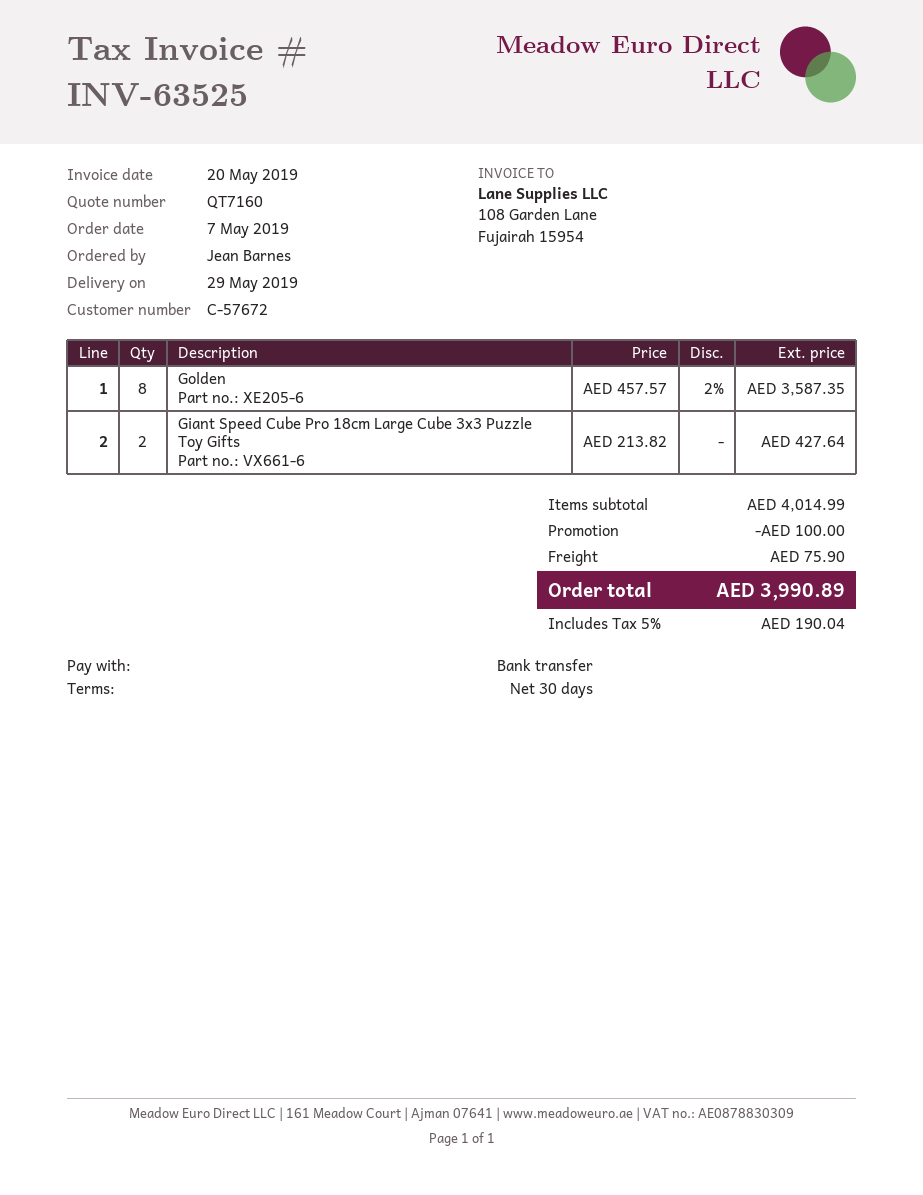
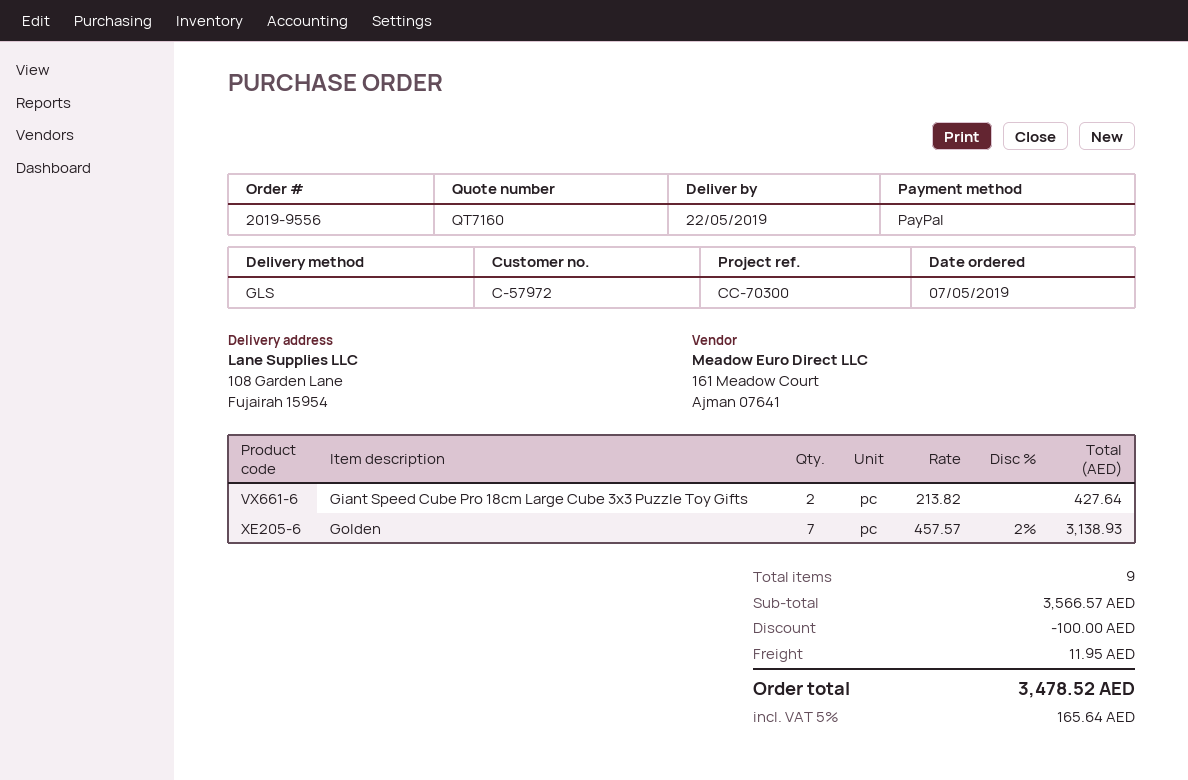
delivery date: 2019-05-29 -> 2019-05-22
customer number: C-57672 -> C-57972
payment method: bank transfer -> PayPal
Golden: 8 x 457.57 - 2% = 3587.35 -> 7 x 457.57 - 2% = 3138.93
subtotal: 4014.99 -> 3566.57
shipping: 75.90 -> 11.95
tax: 5% = 190.04 -> 5% = 165.64
total: 3990.89 -> 3478.52

